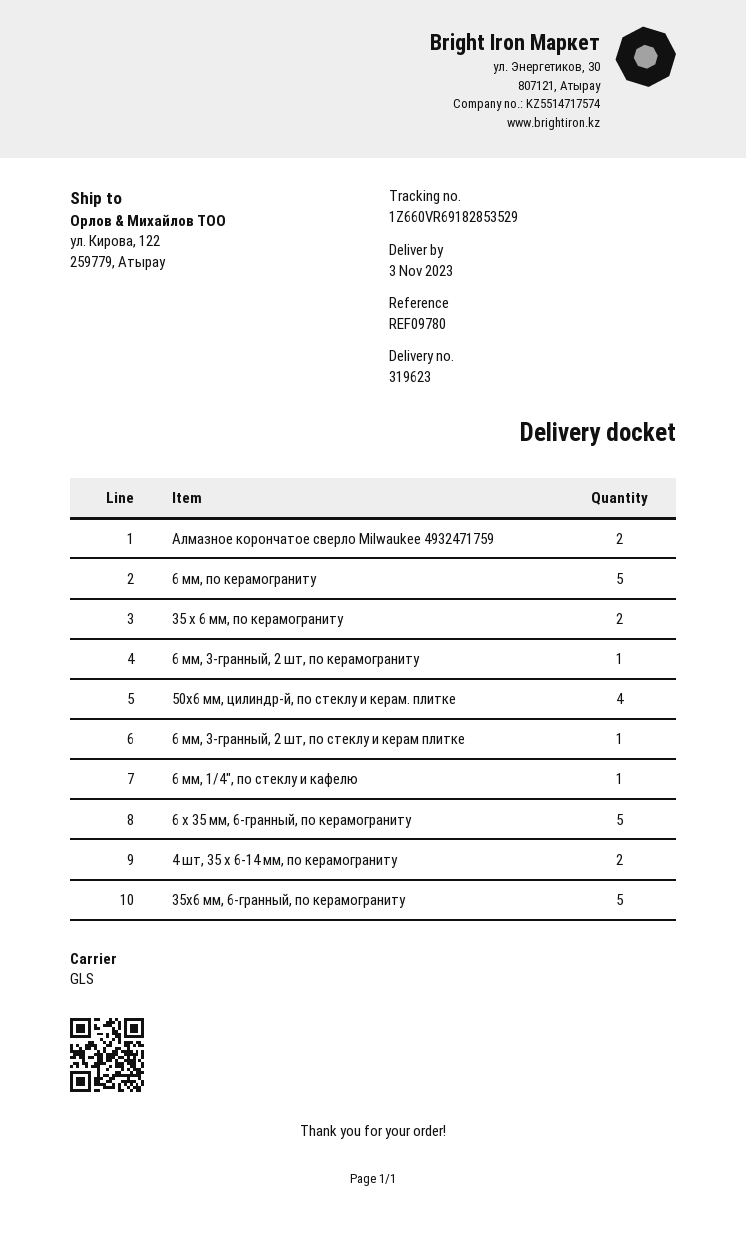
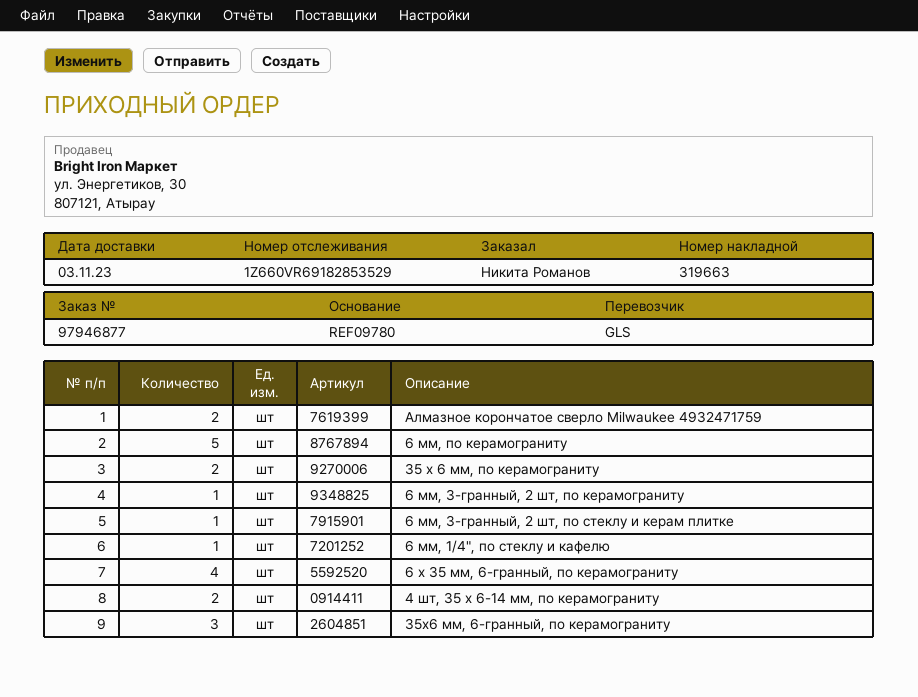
delivery note number: 319623 -> 319663
50х6 мм, цилиндр-й, по стеклу и керам. плитке: 4 -> none
6 х 35 мм, 6-гранный, по керамограниту: 5 -> 4
35х6 мм, 6-гранный, по керамограниту: 5 -> 3

